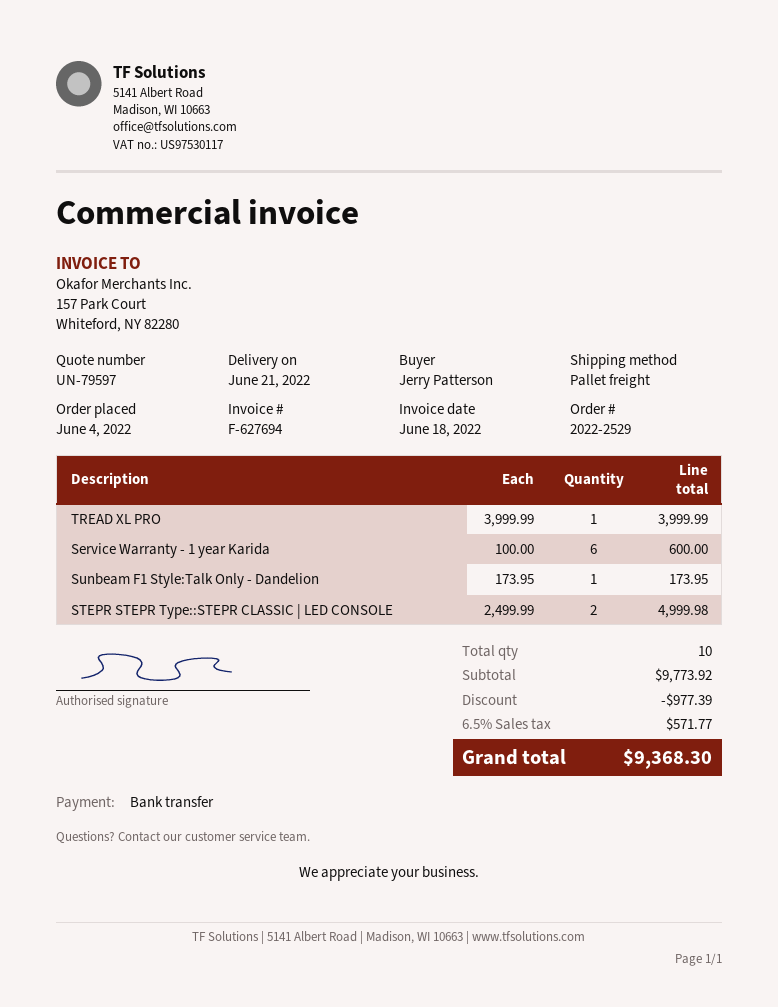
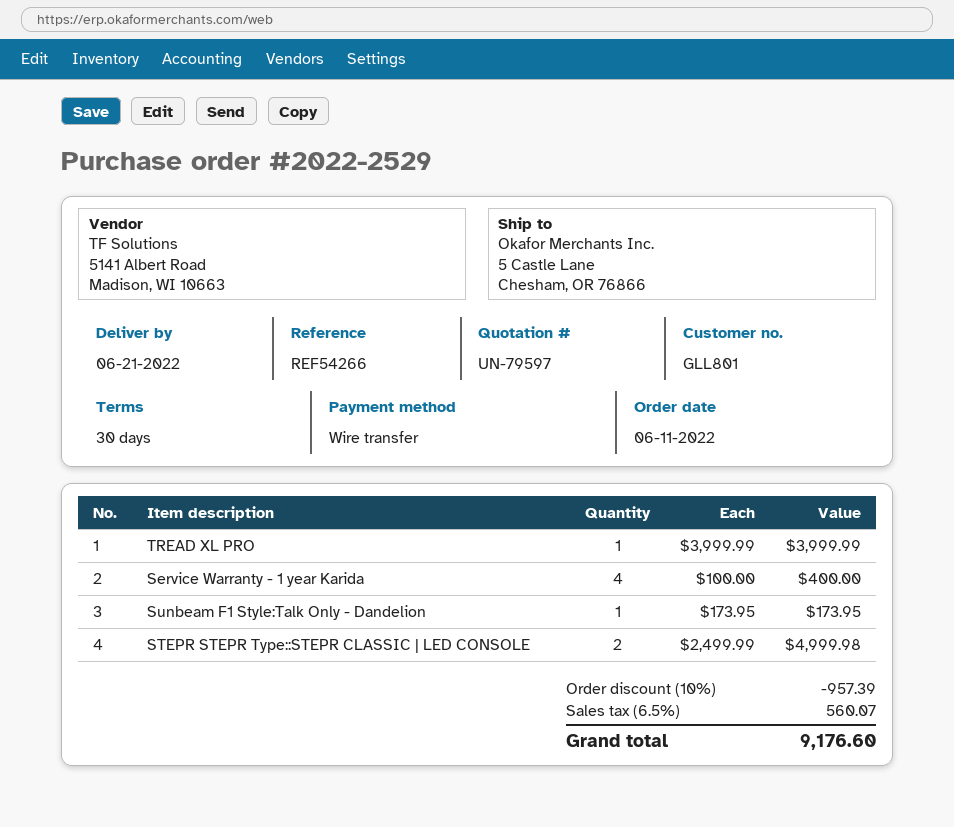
order date: 2022-06-04 -> 2022-06-11
Service Warranty - 1 year Karida: 6 x 100.00 = 600.00 -> 4 x 100.00 = 400.00
discount: 977.39 -> 957.39
tax: 6.5% = 571.77 -> 6.5% = 560.07
total: 9368.30 -> 9176.60

